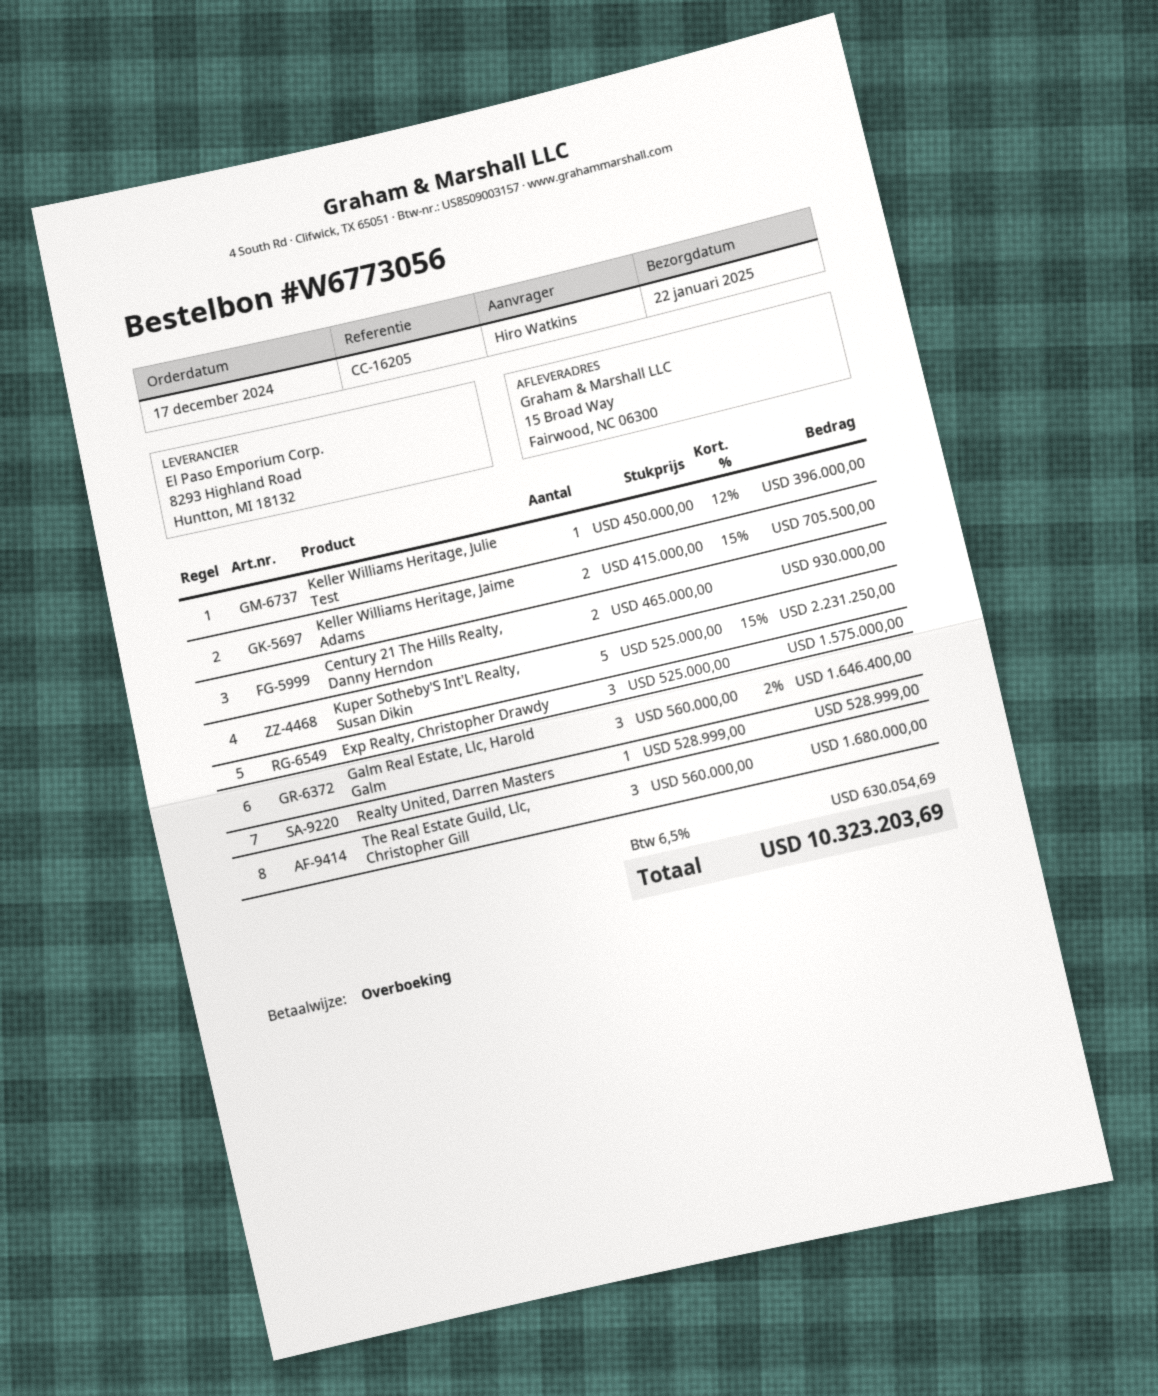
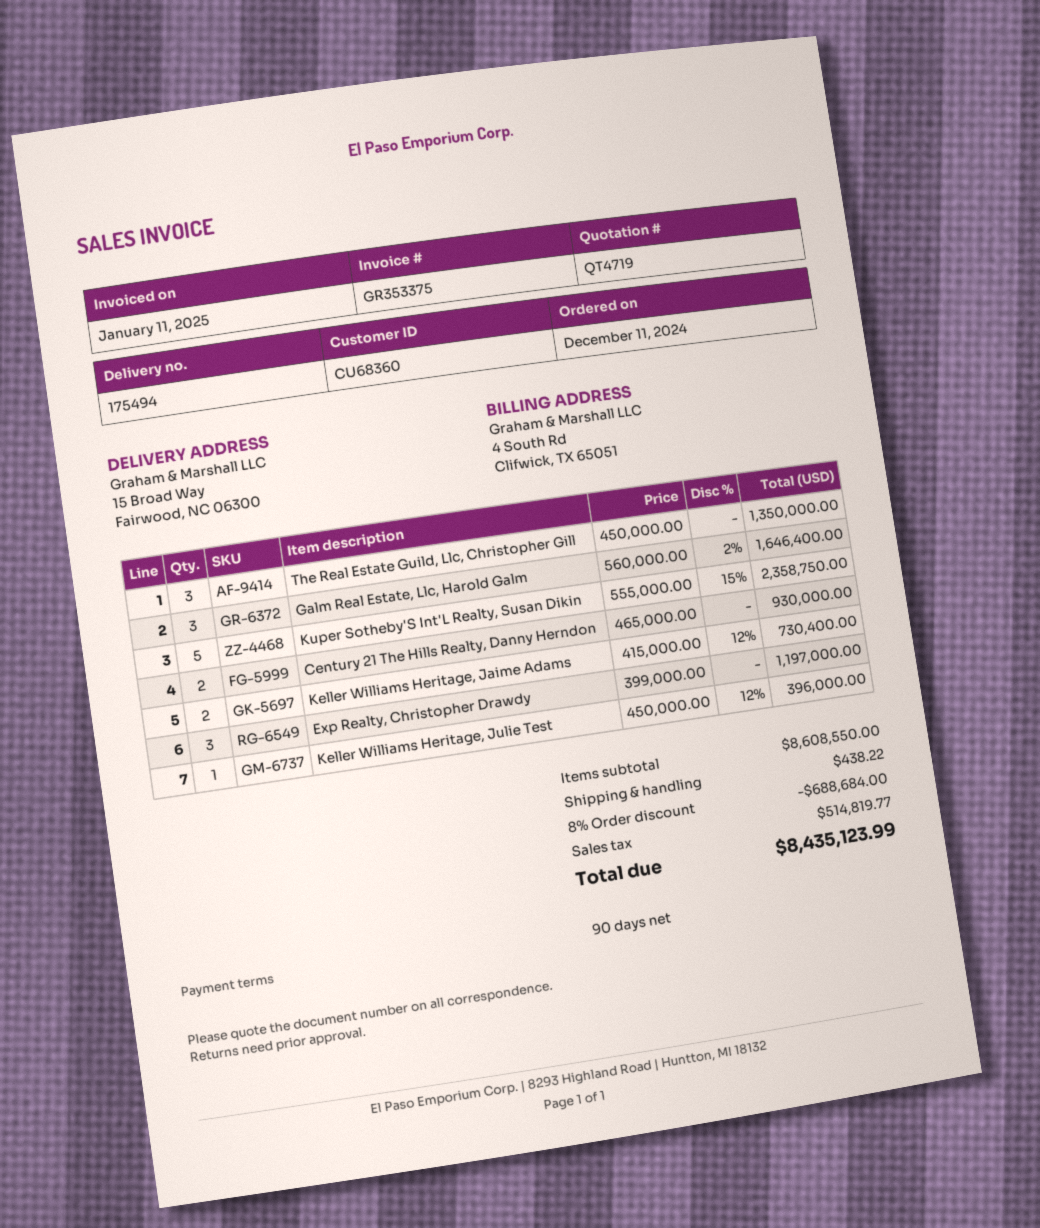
order date: 2024-12-17 -> 2024-12-11
Keller Williams Heritage, Jaime Adams: 2 x 415000.00 - 15% = 705500.00 -> 2 x 415000.00 - 12% = 730400.00
Kuper Sotheby'S Int'L Realty, Susan Dikin: 5 x 525000.00 - 15% = 2231250.00 -> 5 x 555000.00 - 15% = 2358750.00
Exp Realty, Christopher Drawdy: 3 x 525000.00 = 1575000.00 -> 3 x 399000.00 = 1197000.00
Realty United, Darren Masters: 1 x 528999.00 = 528999.00 -> none
The Real Estate Guild, Llc, Christopher Gill: 3 x 560000.00 = 1680000.00 -> 3 x 450000.00 = 1350000.00
discount: none -> 8% = 688684.00
shipping: none -> 438.22
tax: 630054.69 -> 514819.77
total: 10323203.69 -> 8435123.99

